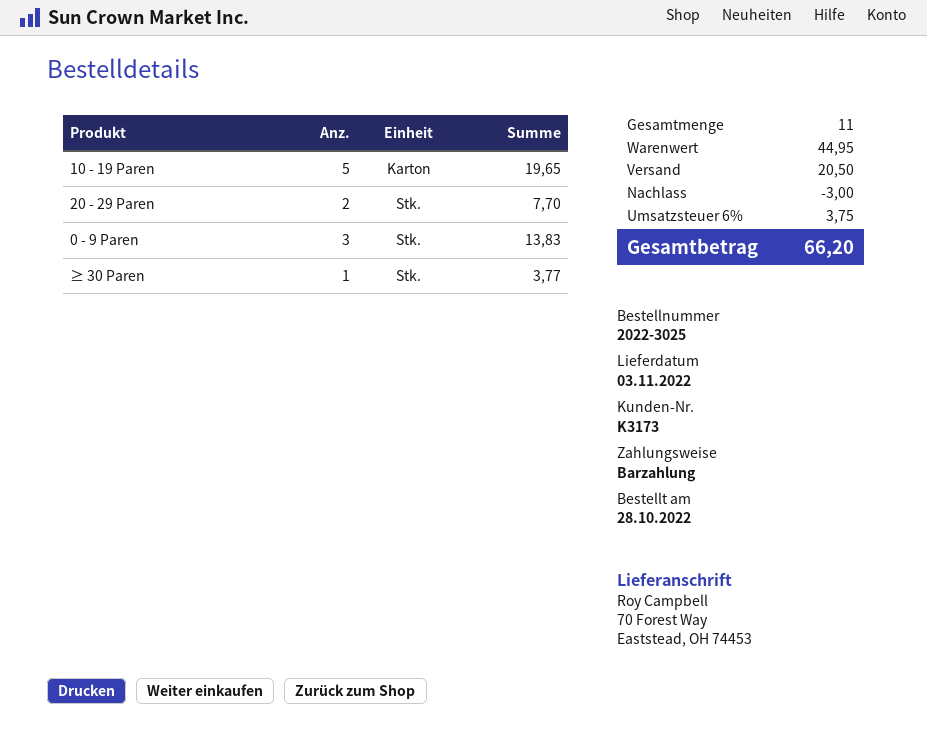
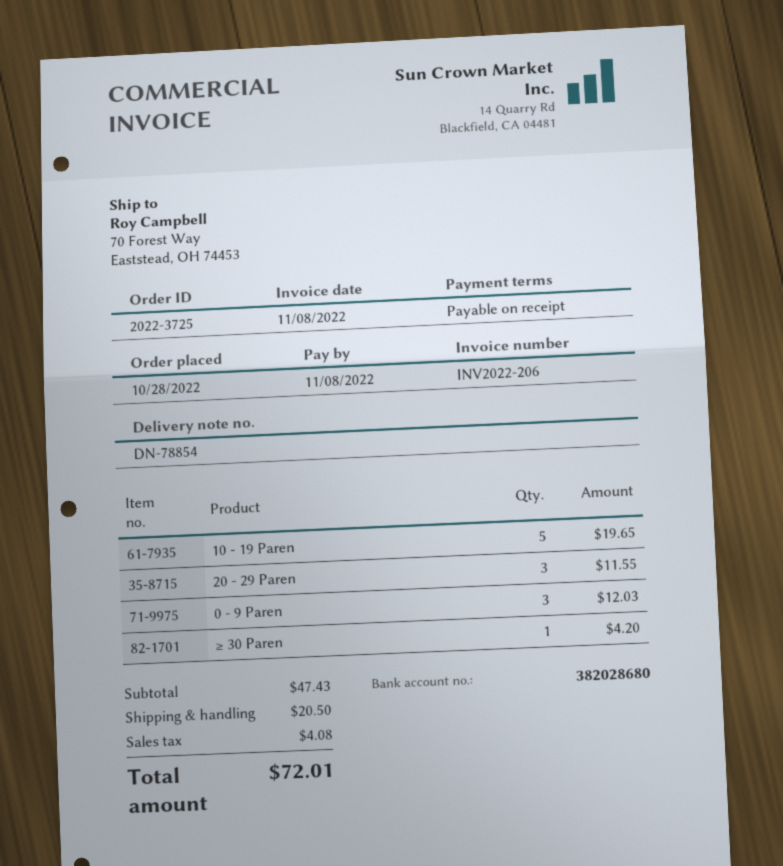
order number: 2022-3025 -> 2022-3725
20 - 29 Paren: 2 for 7.70 -> 3 for 11.55
0 - 9 Paren: 3 for 13.83 -> 3 for 12.03
≥ 30 Paren: 1 for 3.77 -> 1 for 4.20
subtotal: 44.95 -> 47.43
discount: 3.00 -> none
tax: 3.75 -> 4.08
total: 66.20 -> 72.01

